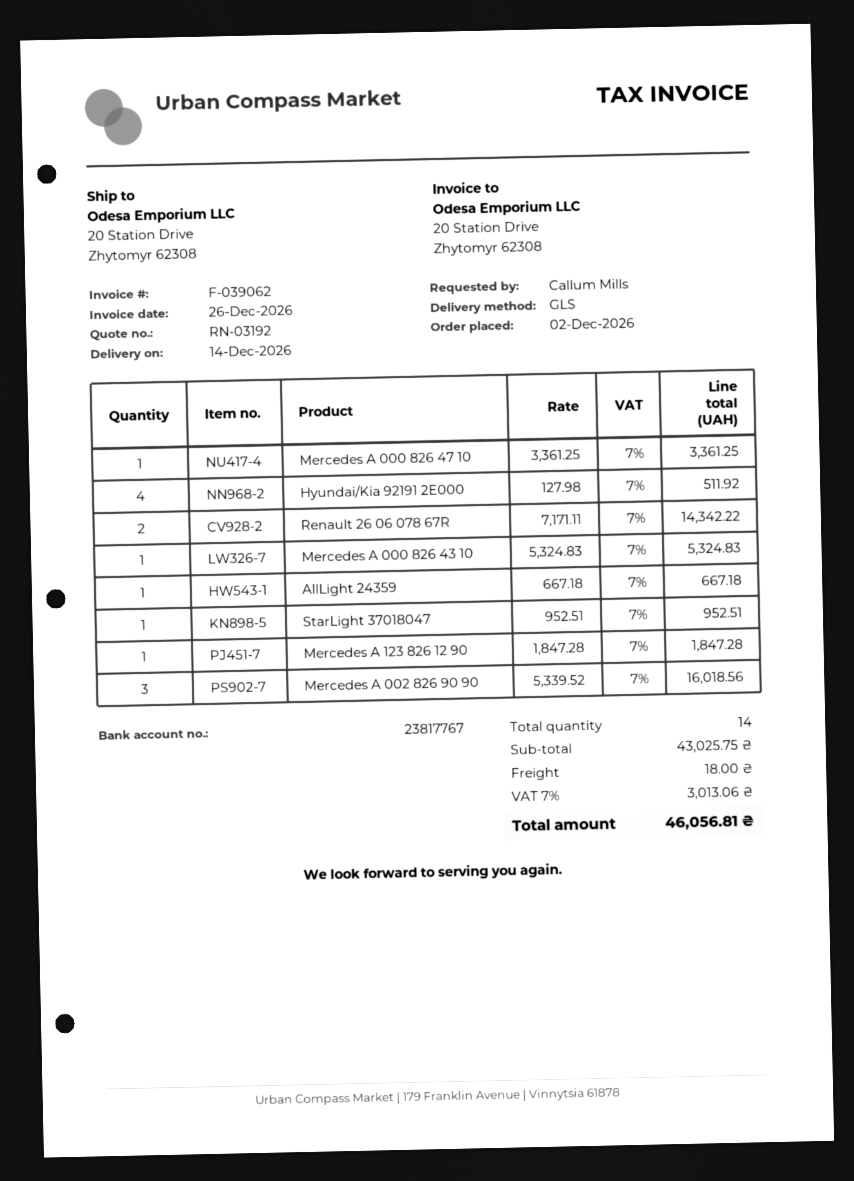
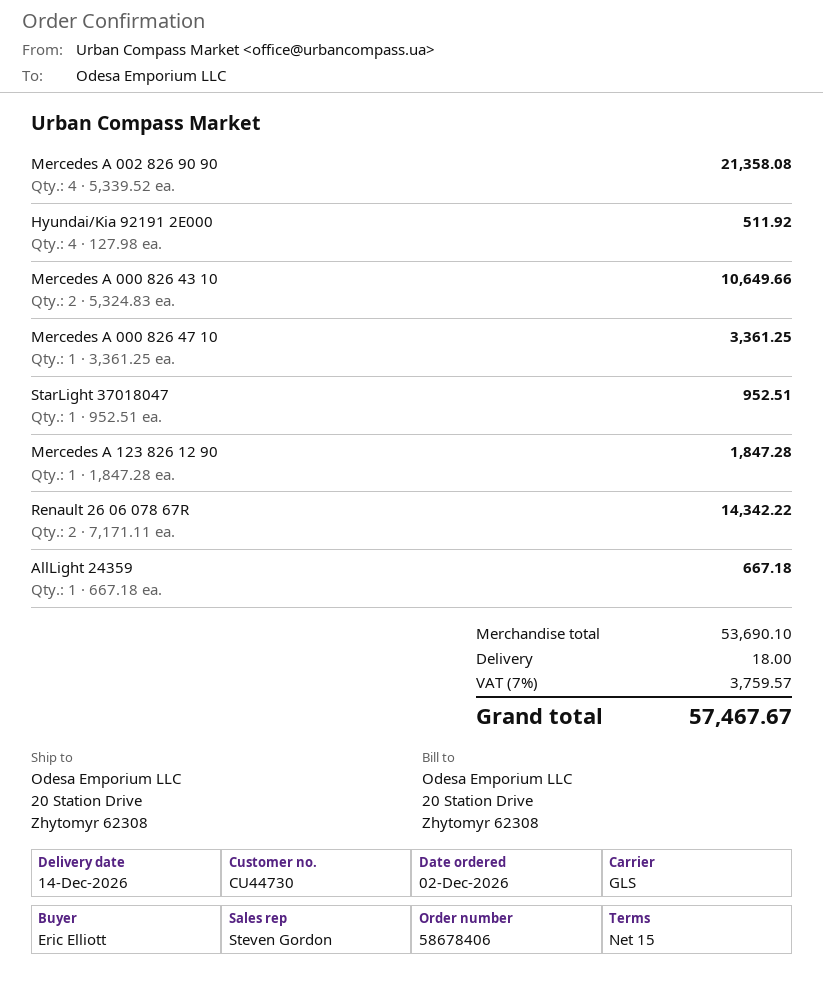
ordered by: Callum Mills -> Eric Elliott
Mercedes A 000 826 43 10: 1 x 5324.83 = 5324.83 -> 2 x 5324.83 = 10649.66
Mercedes A 002 826 90 90: 3 x 5339.52 = 16018.56 -> 4 x 5339.52 = 21358.08
subtotal: 43025.75 -> 53690.10
tax: 7% = 3013.06 -> 7% = 3759.57
total: 46056.81 -> 57467.67

